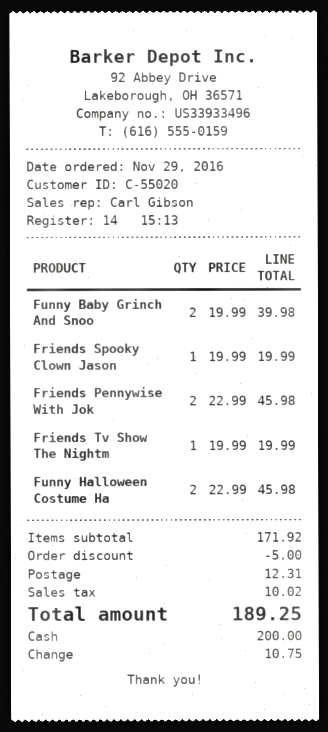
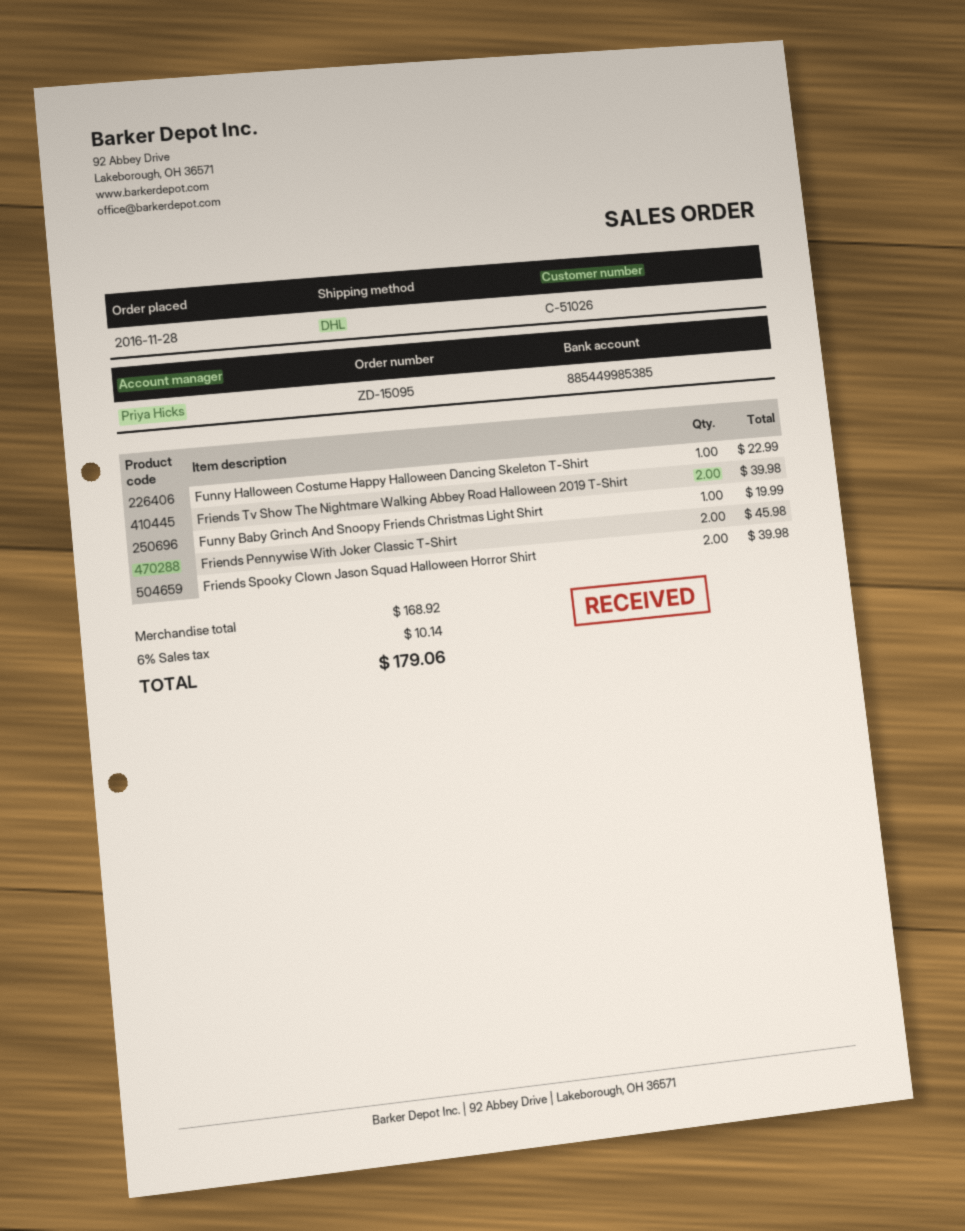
order date: 2016-11-29 -> 2016-11-28
customer number: C-55020 -> C-51026
sales rep: Carl Gibson -> Priya Hicks
Funny Baby Grinch And Snoo: 2 for 39.98 -> 1 for 19.99
Friends Spooky Clown Jason: 1 for 19.99 -> 2 for 39.98
Friends Tv Show The Nightm: 1 for 19.99 -> 2 for 39.98
Funny Halloween Costume Ha: 2 for 45.98 -> 1 for 22.99
subtotal: 171.92 -> 168.92
discount: 5.00 -> none
shipping: 12.31 -> none
tax: 10.02 -> 10.14
total: 189.25 -> 179.06

